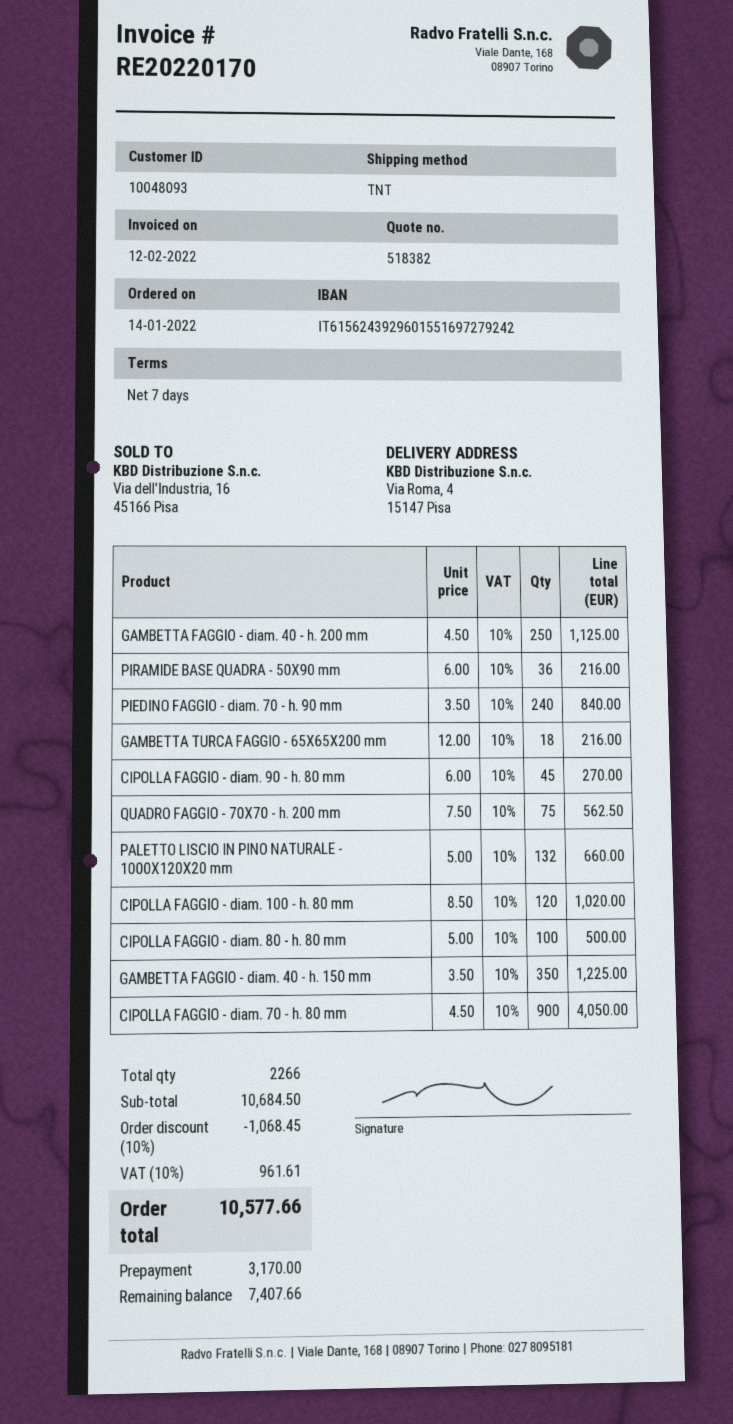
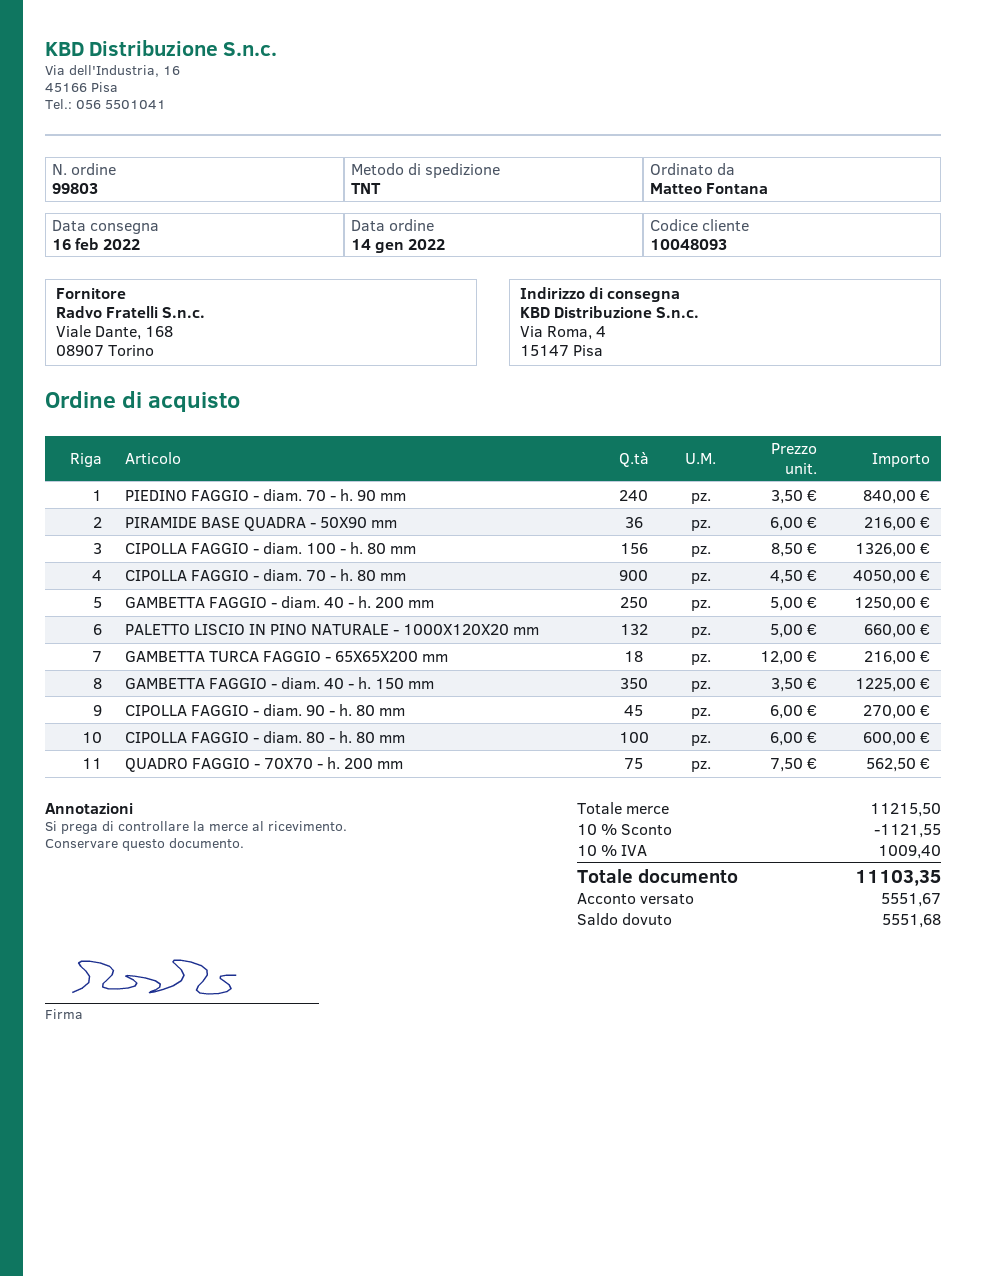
GAMBETTA FAGGIO - diam. 40 - h. 200 mm: 250 x 4.50 = 1125.00 -> 250 x 5.00 = 1250.00
CIPOLLA FAGGIO - diam. 100 - h. 80 mm: 120 x 8.50 = 1020.00 -> 156 x 8.50 = 1326.00
CIPOLLA FAGGIO - diam. 80 - h. 80 mm: 100 x 5.00 = 500.00 -> 100 x 6.00 = 600.00
subtotal: 10684.50 -> 11215.50
discount: 10% = 1068.45 -> 10% = 1121.55
tax: 10% = 961.61 -> 10% = 1009.40
total: 10577.66 -> 11103.35
deposit: 3170.00 -> 5551.67
balance: 7407.66 -> 5551.68

